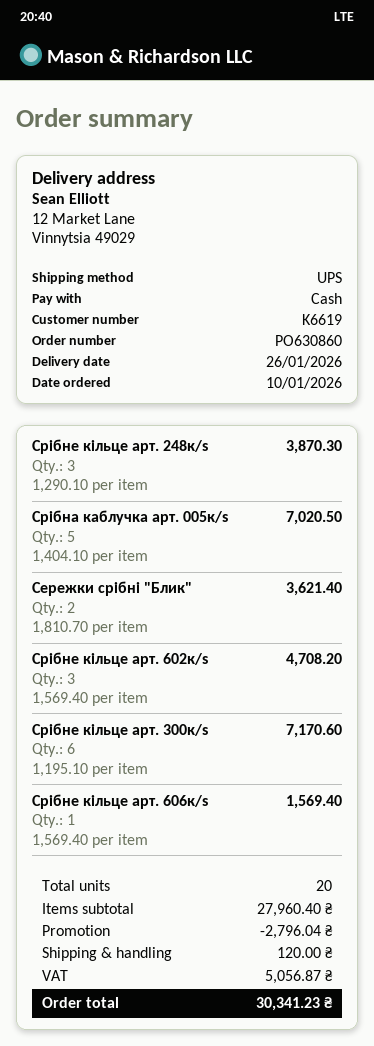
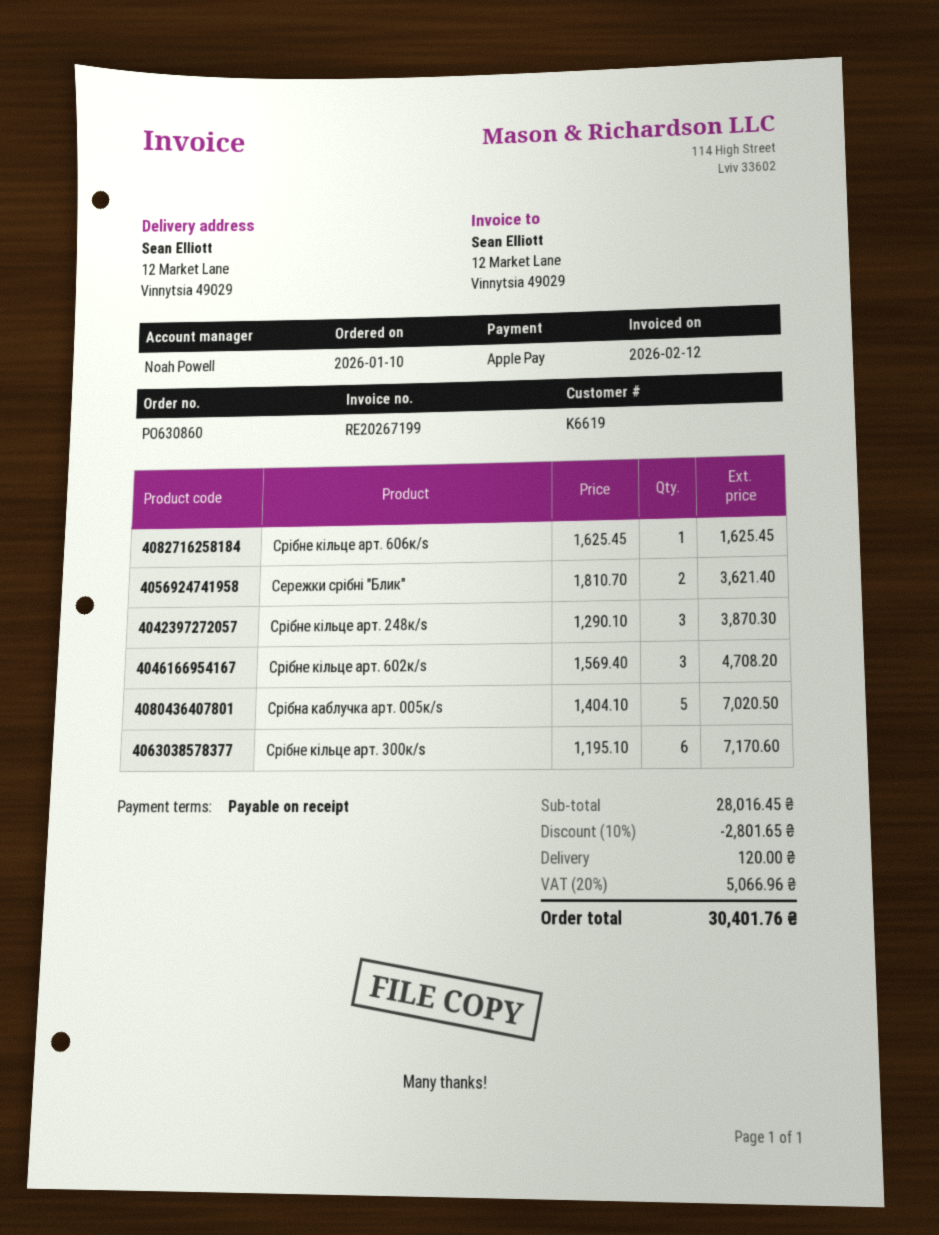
payment method: cash -> Apple Pay
Срібне кільце арт. 606к/s: 1 x 1569.40 = 1569.40 -> 1 x 1625.45 = 1625.45
subtotal: 27960.40 -> 28016.45
discount: 2796.04 -> 2801.65
tax: 5056.87 -> 5066.96
total: 30341.23 -> 30401.76

